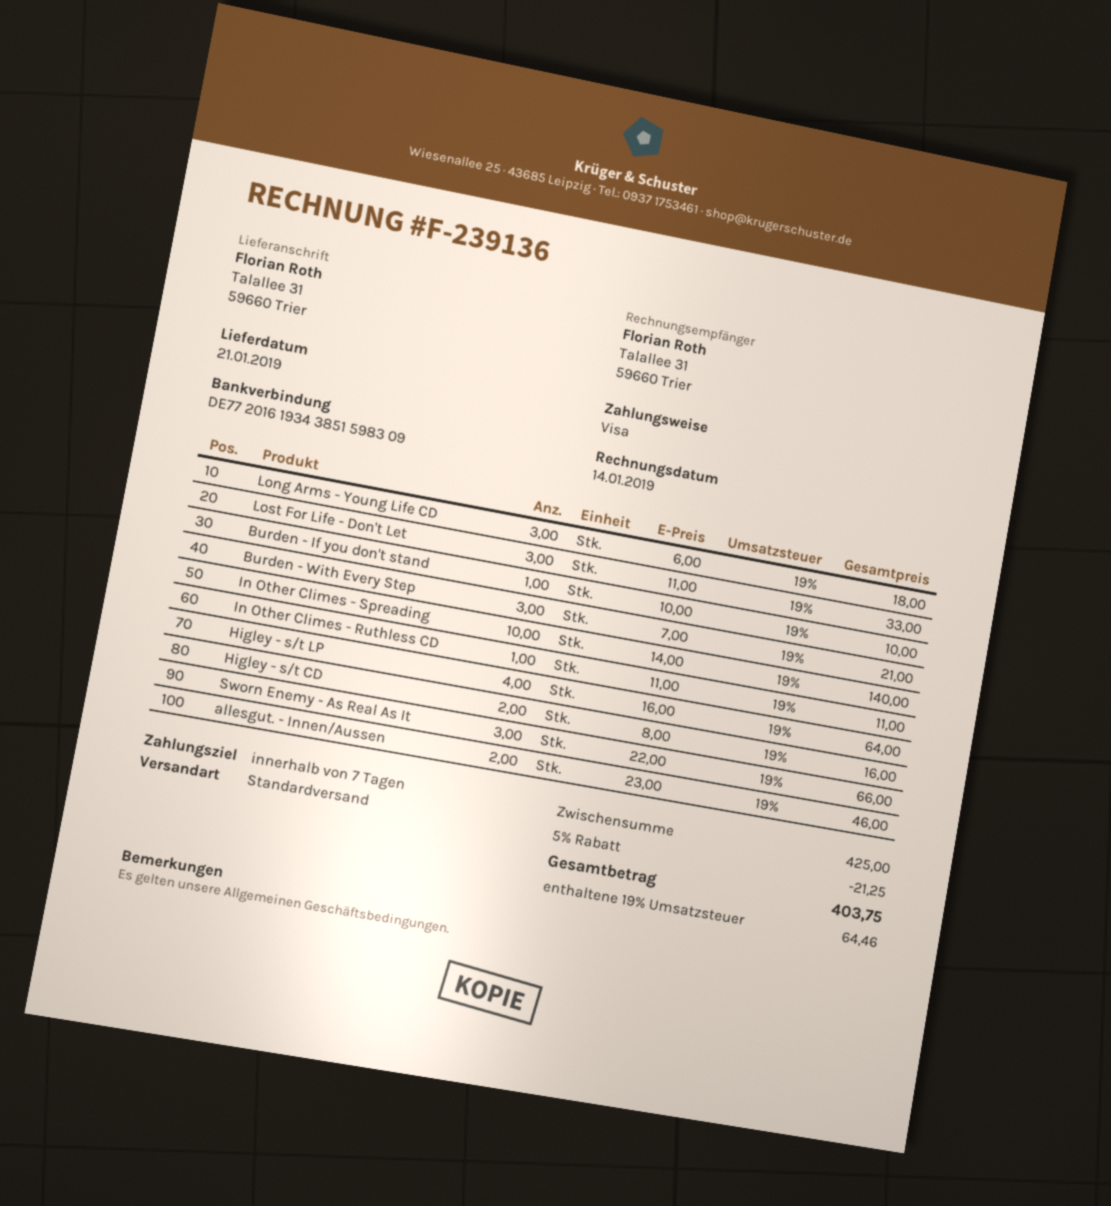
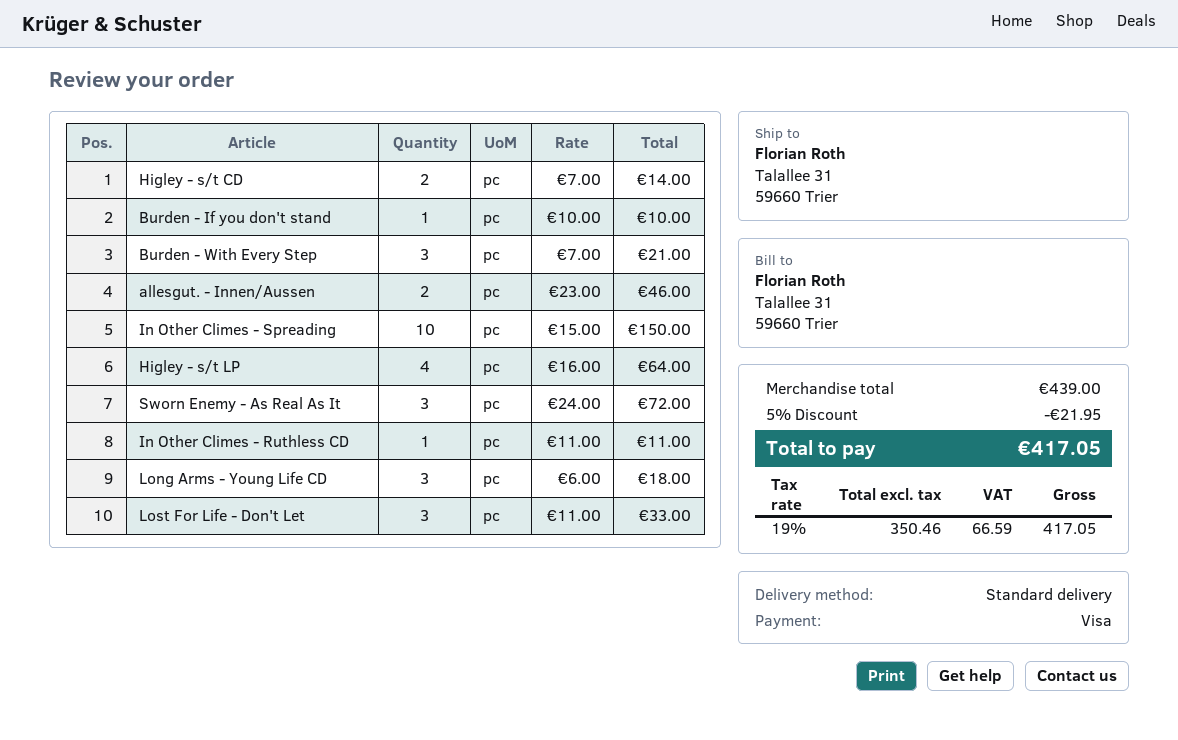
In Other Climes - Spreading: 10 x 14.00 = 140.00 -> 10 x 15.00 = 150.00
Higley - s/t CD: 2 x 8.00 = 16.00 -> 2 x 7.00 = 14.00
Sworn Enemy - As Real As It: 3 x 22.00 = 66.00 -> 3 x 24.00 = 72.00
subtotal: 425.00 -> 439.00
discount: 5% = 21.25 -> 5% = 21.95
tax: 19% = 64.46 -> 19% = 66.59
total: 403.75 -> 417.05

